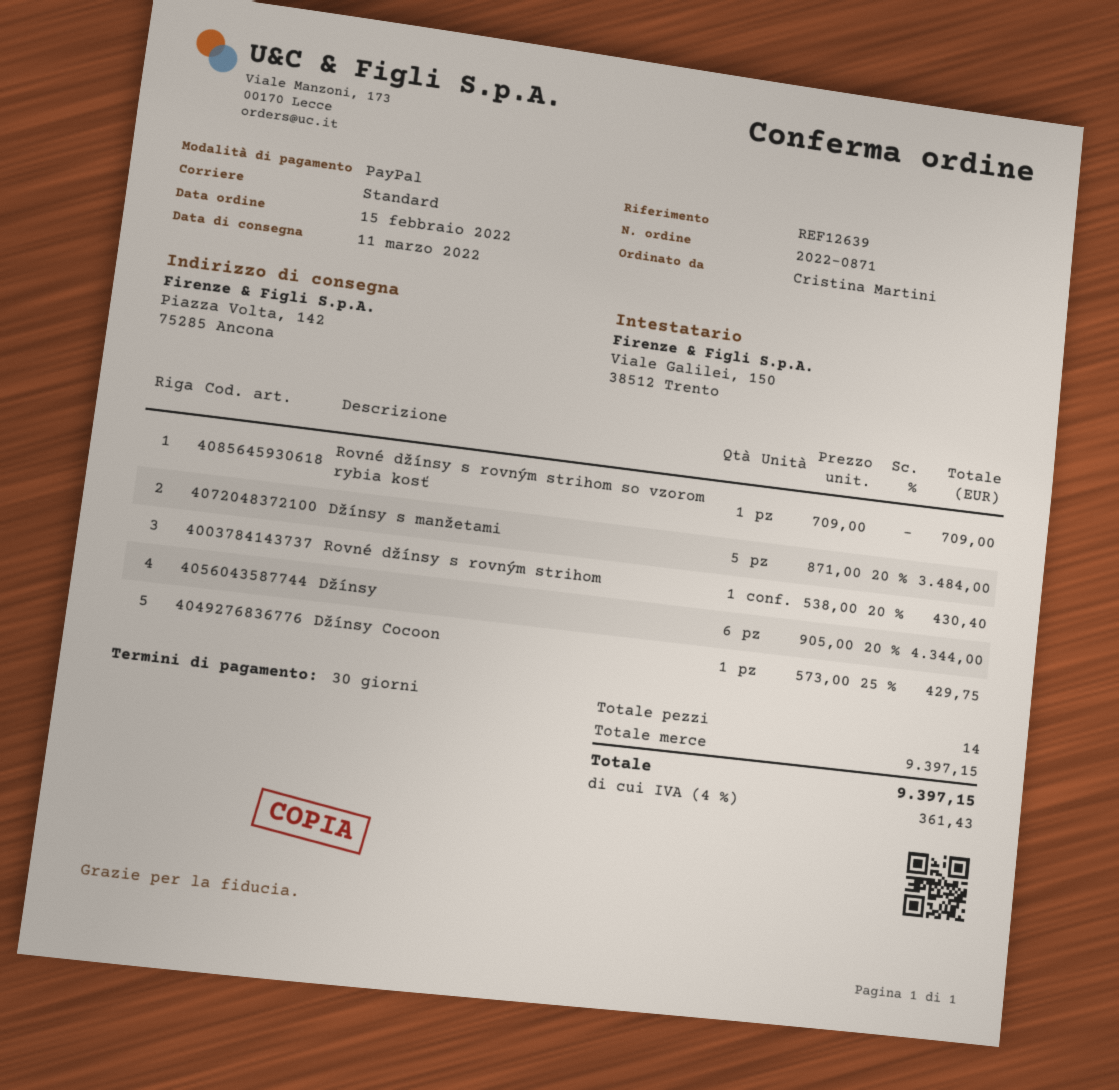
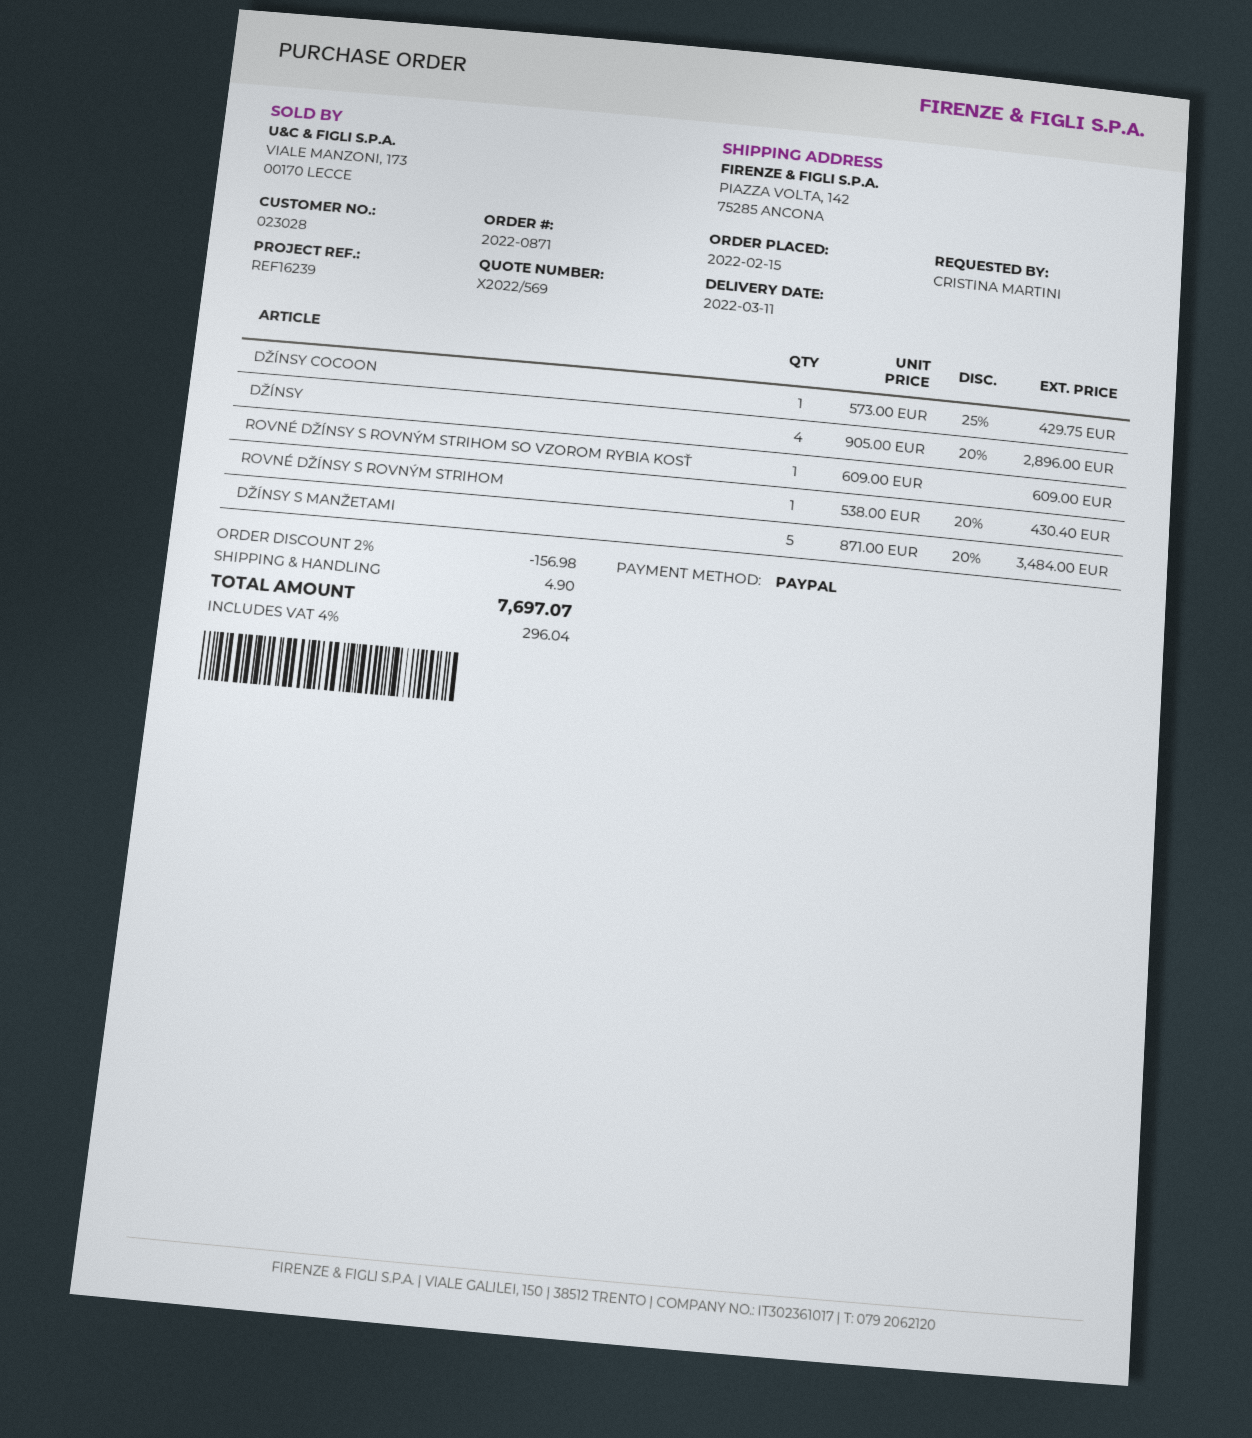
reference: REF12639 -> REF16239
Rovné džínsy s rovným strihom so vzorom rybia kosť: 1 x 709.00 = 709.00 -> 1 x 609.00 = 609.00
Džínsy: 6 x 905.00 - 20% = 4344.00 -> 4 x 905.00 - 20% = 2896.00
discount: none -> 2% = 156.98
shipping: none -> 4.90
tax: 4% = 361.43 -> 4% = 296.04
total: 9397.15 -> 7697.07

